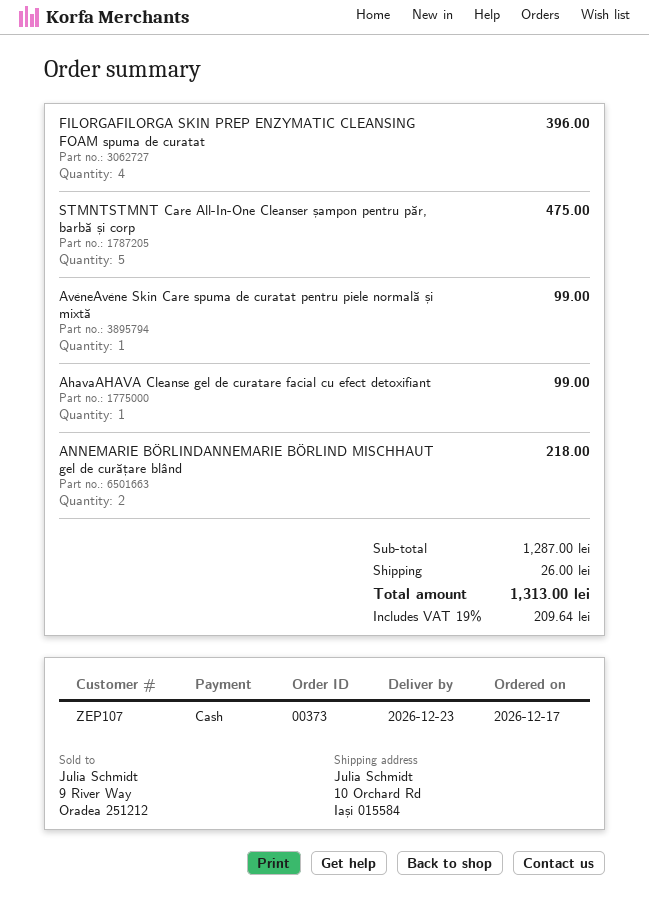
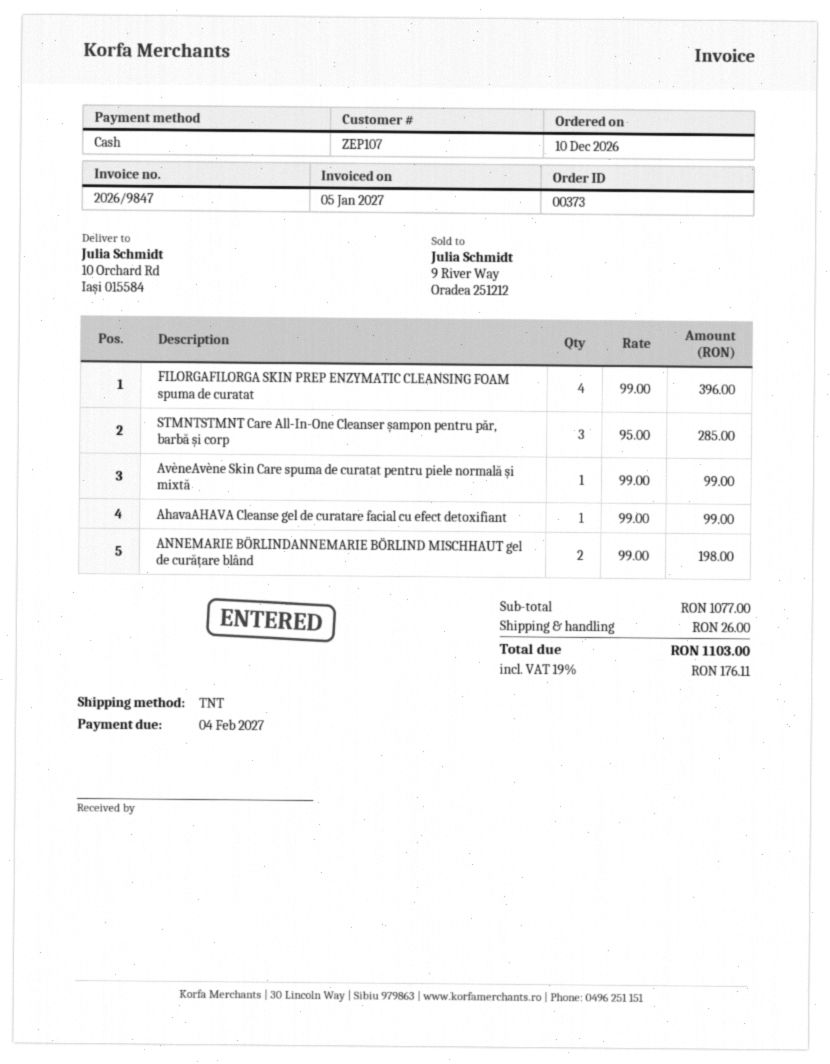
order date: 2026-12-17 -> 2026-12-10
STMNTSTMNT Care All-In-One Cleanser șampon pentru păr, barbă și corp: 5 for 475.00 -> 3 for 285.00
ANNEMARIE BÖRLINDANNEMARIE BÖRLIND MISCHHAUT gel de curățare blând: 2 for 218.00 -> 2 for 198.00
subtotal: 1287.00 -> 1077.00
tax: 19% = 209.64 -> 19% = 176.11
total: 1313.00 -> 1103.00

